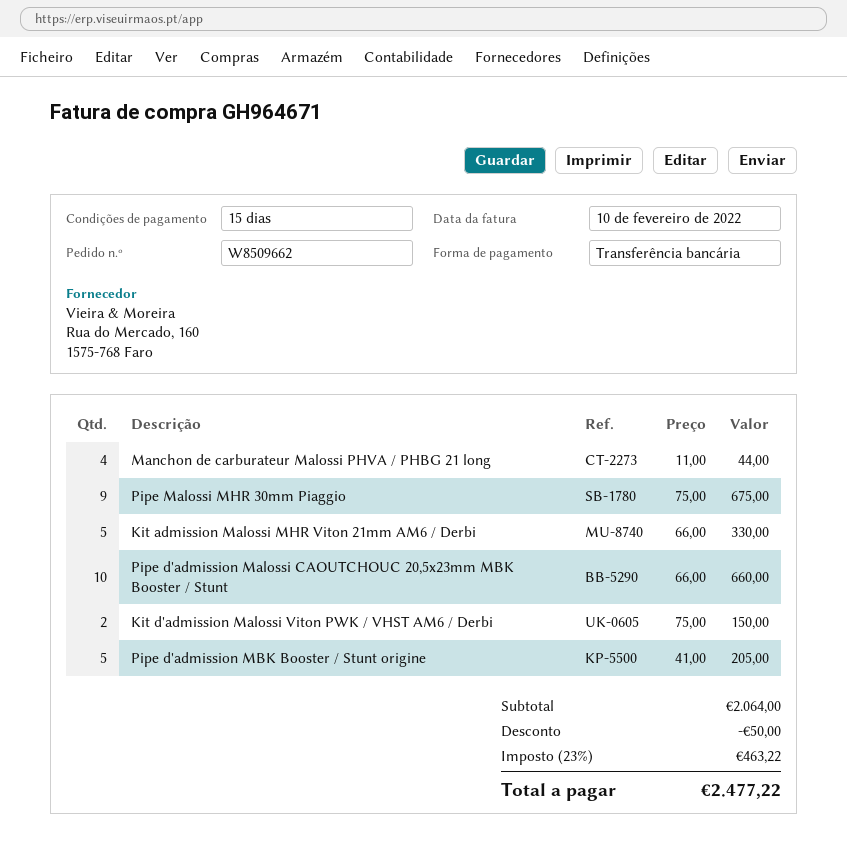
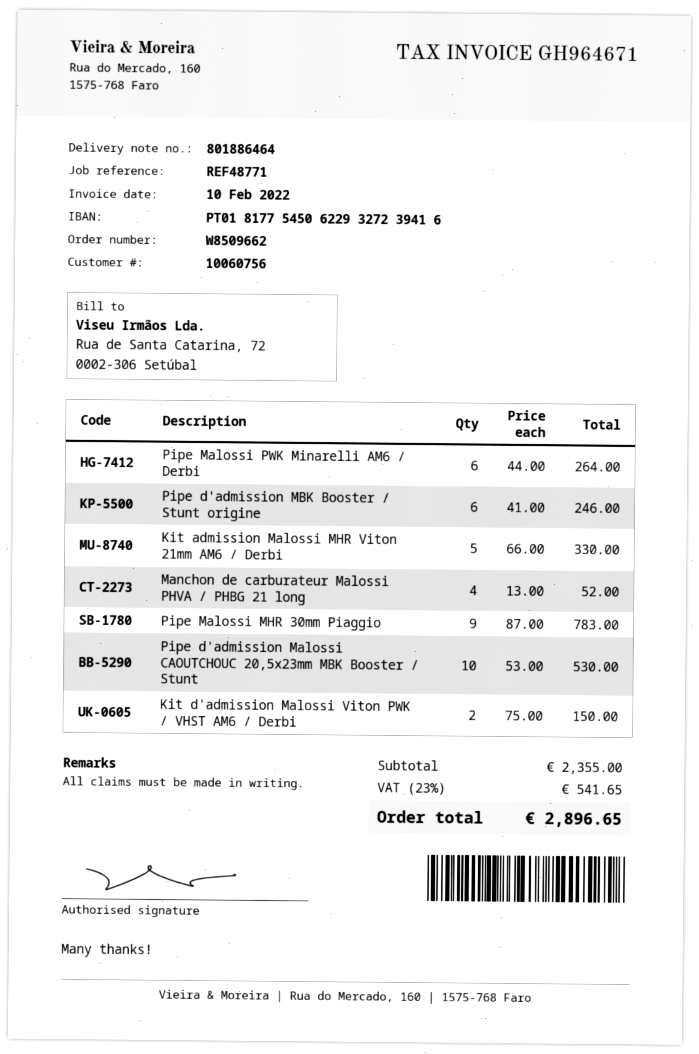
Manchon de carburateur Malossi PHVA / PHBG 21 long: 4 x 11.00 = 44.00 -> 4 x 13.00 = 52.00
Pipe Malossi MHR 30mm Piaggio: 9 x 75.00 = 675.00 -> 9 x 87.00 = 783.00
Pipe d'admission Malossi CAOUTCHOUC 20,5x23mm MBK Booster / Stunt: 10 x 66.00 = 660.00 -> 10 x 53.00 = 530.00
Pipe d'admission MBK Booster / Stunt origine: 5 x 41.00 = 205.00 -> 6 x 41.00 = 246.00
Pipe Malossi PWK Minarelli AM6 / Derbi: none -> 6 x 44.00 = 264.00
subtotal: 2064.00 -> 2355.00
discount: 50.00 -> none
tax: 23% = 463.22 -> 23% = 541.65
total: 2477.22 -> 2896.65

